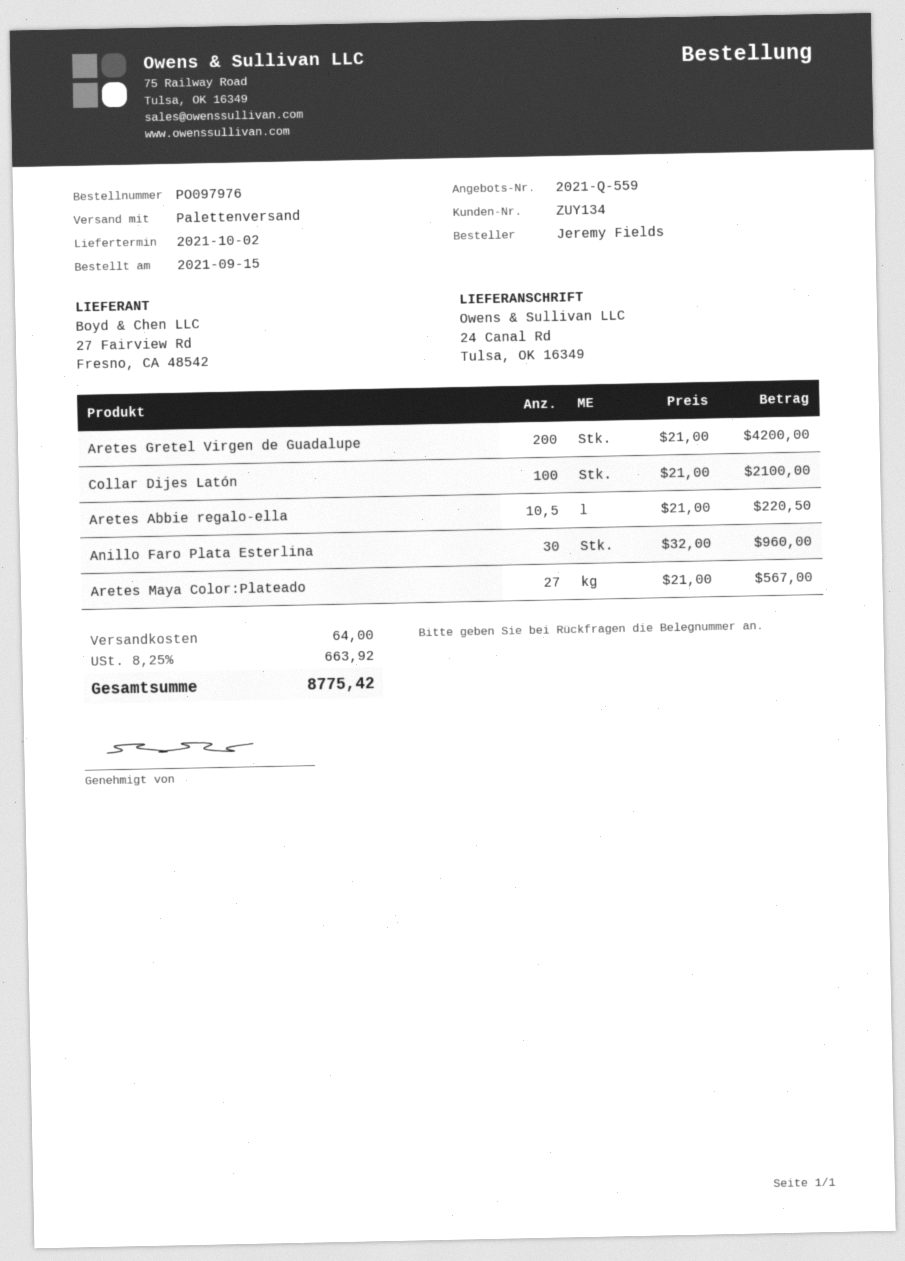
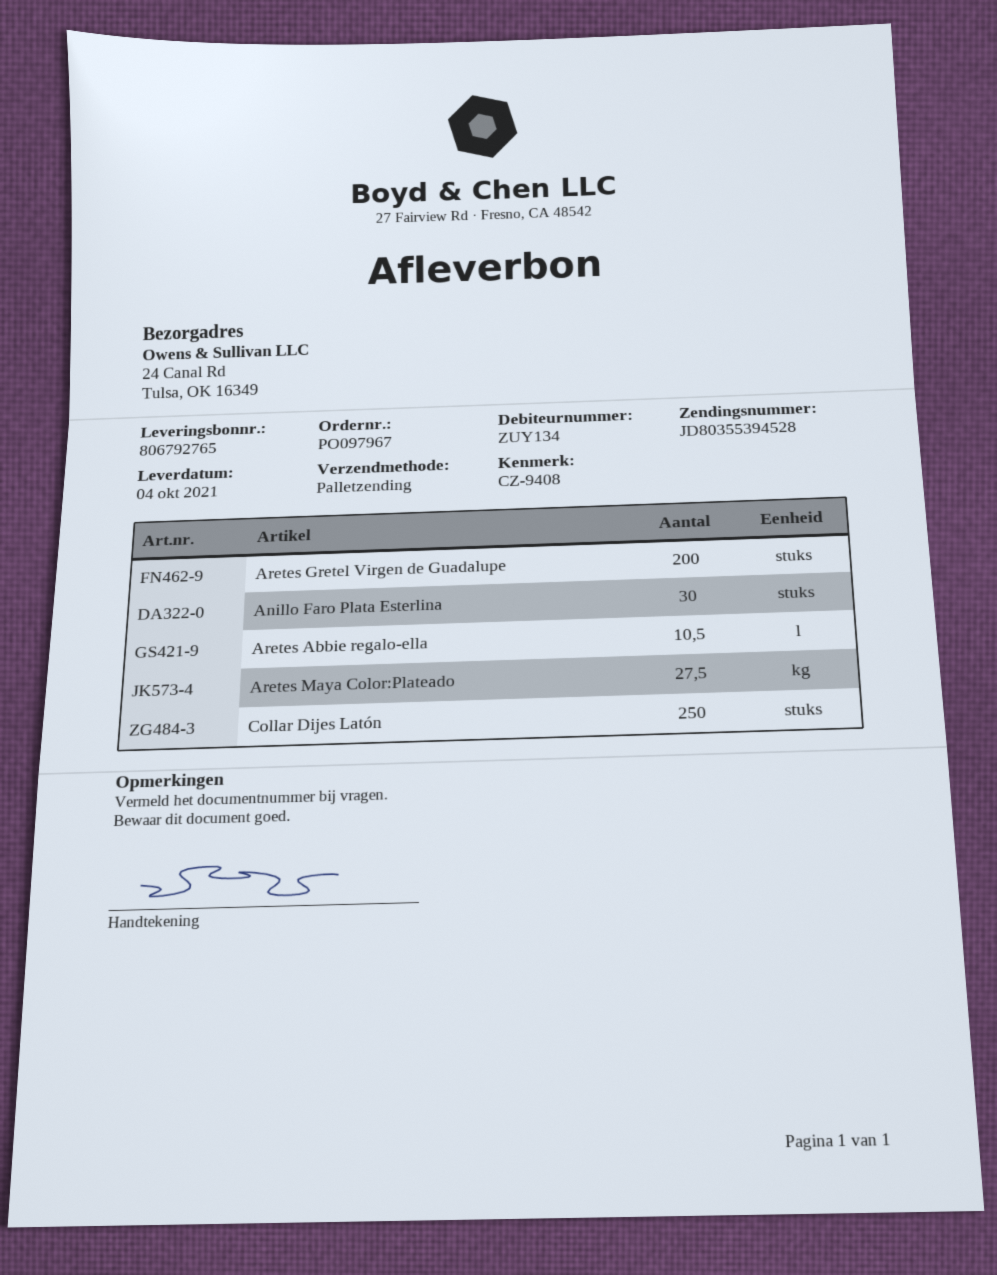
order number: PO097976 -> PO097967
delivery date: 2021-10-02 -> 2021-10-04
Collar Dijes Latón: 100 -> 250
Aretes Maya Color:Plateado: 27 -> 27.5

